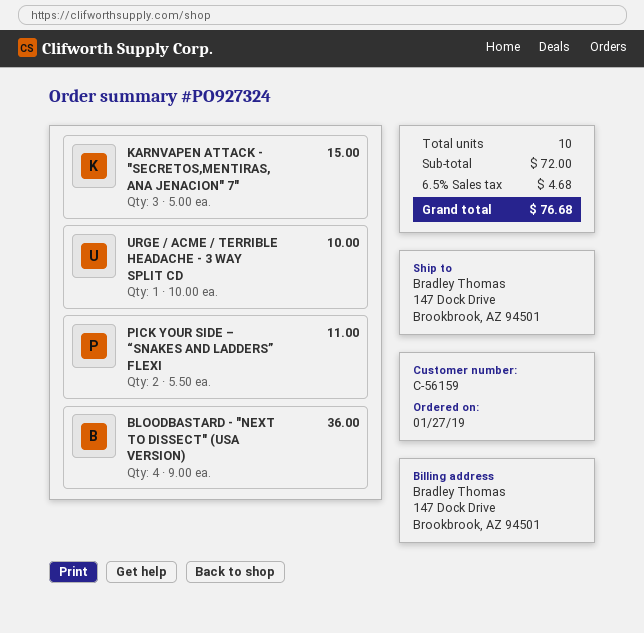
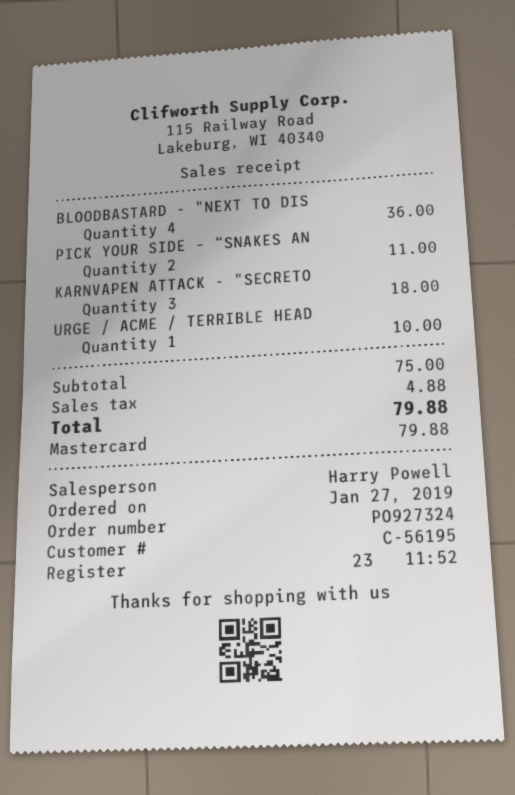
customer number: C-56159 -> C-56195
KARNVAPEN ATTACK - "SECRETOS,MENTIRAS, ANA JENACION" 7": 3 for 15.00 -> 3 for 18.00
subtotal: 72.00 -> 75.00
tax: 4.68 -> 4.88
total: 76.68 -> 79.88

